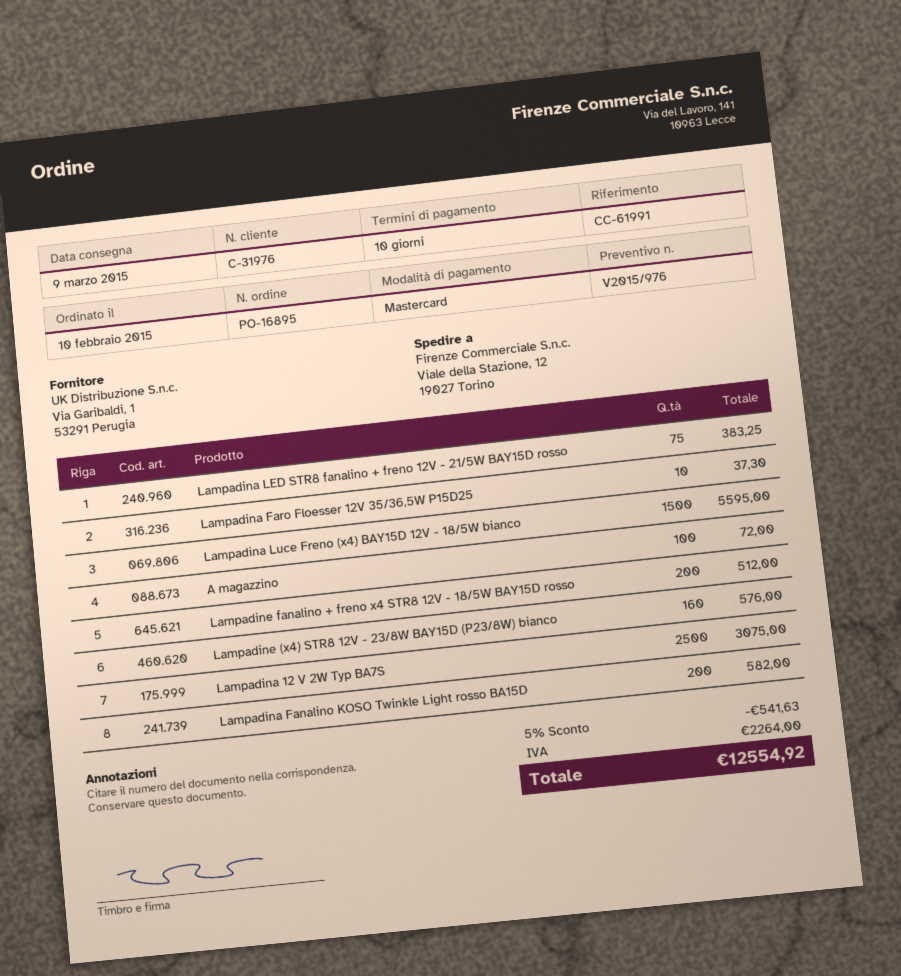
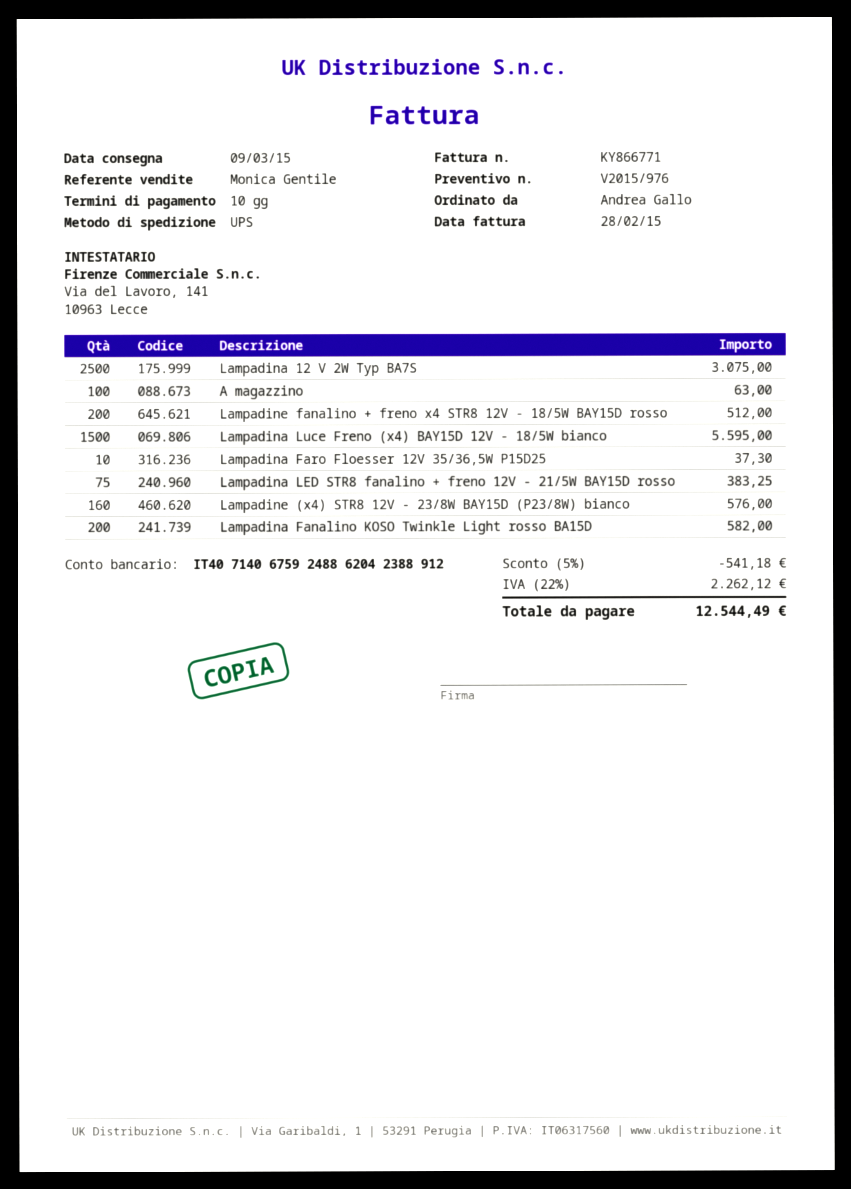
A magazzino: 100 for 72.00 -> 100 for 63.00
discount: 5% = 541.63 -> 5% = 541.18
tax: 2264.00 -> 2262.12
total: 12554.92 -> 12544.49

